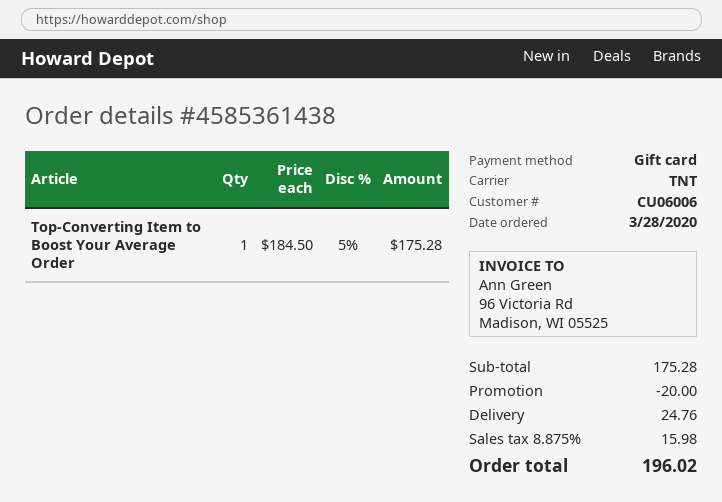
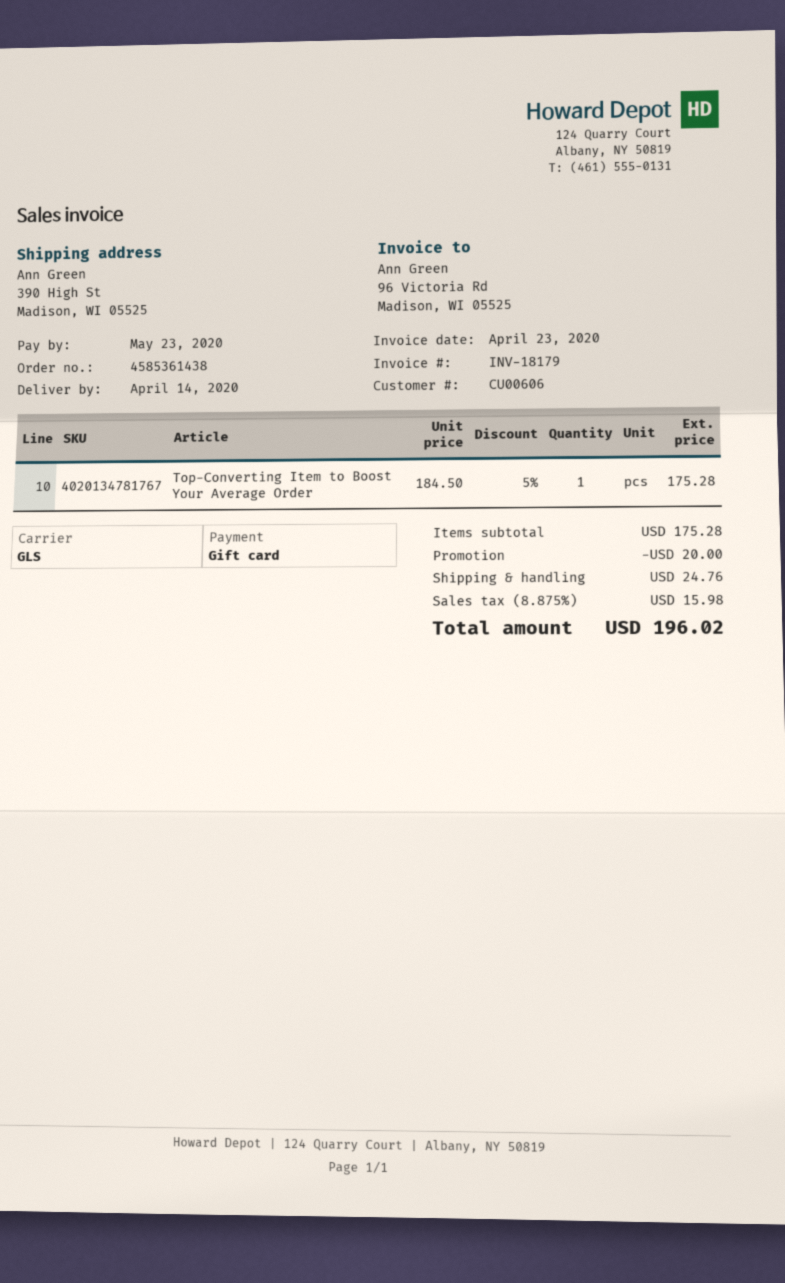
customer number: CU06006 -> CU00606
shipping method: TNT -> GLS

